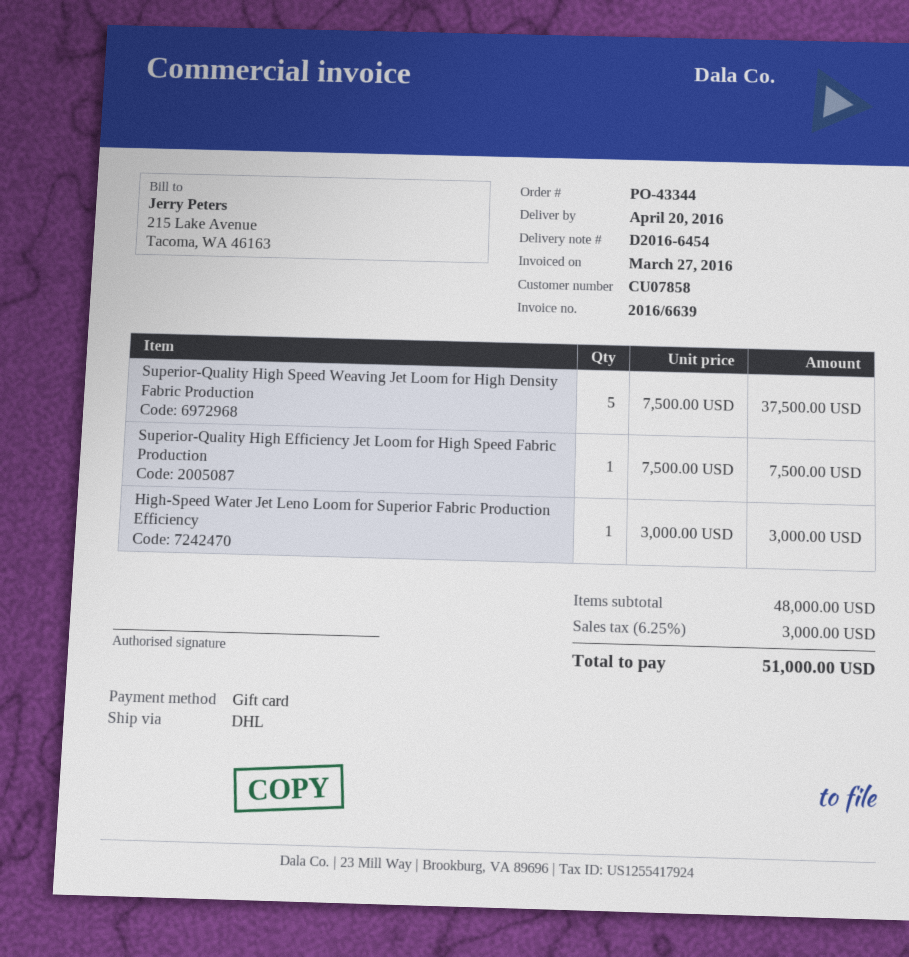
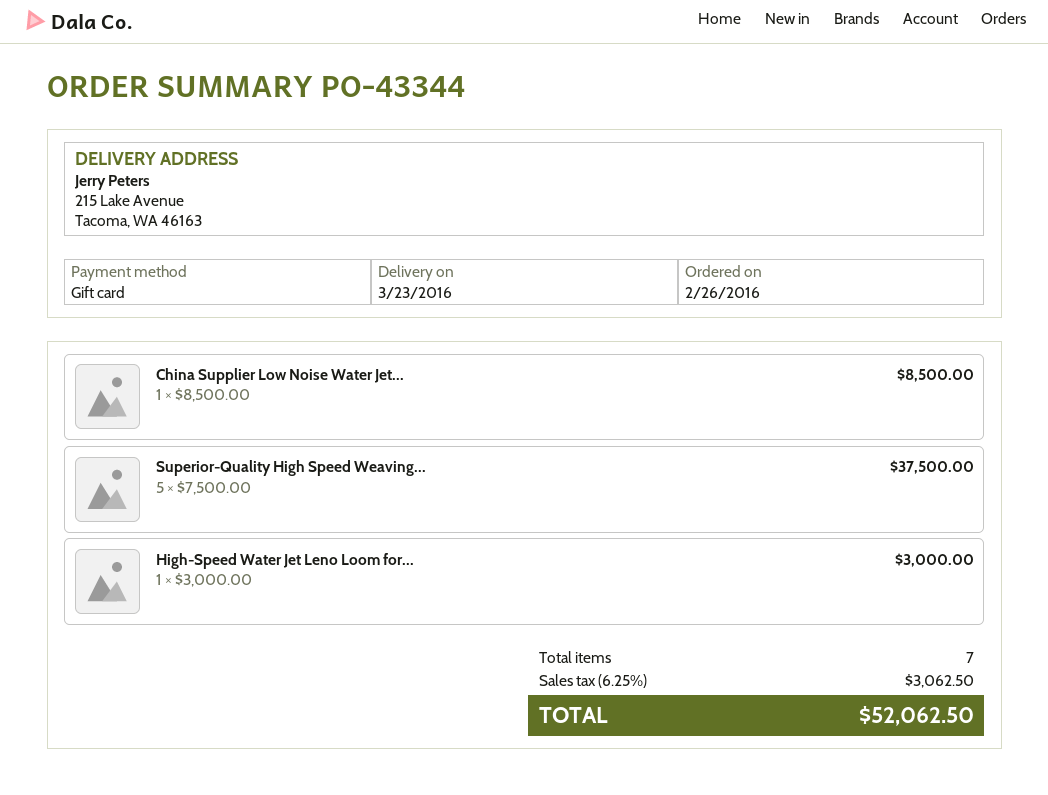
delivery date: 2016-04-20 -> 2016-03-23
Superior-Quality High Efficiency Jet Loom for High Speed Fabric Production: 1 x 7500.00 = 7500.00 -> none
China Supplier Low Noise Water Jet...: none -> 1 x 8500.00 = 8500.00
tax: 6.25% = 3000.00 -> 6.25% = 3062.50
total: 51000.00 -> 52062.50

